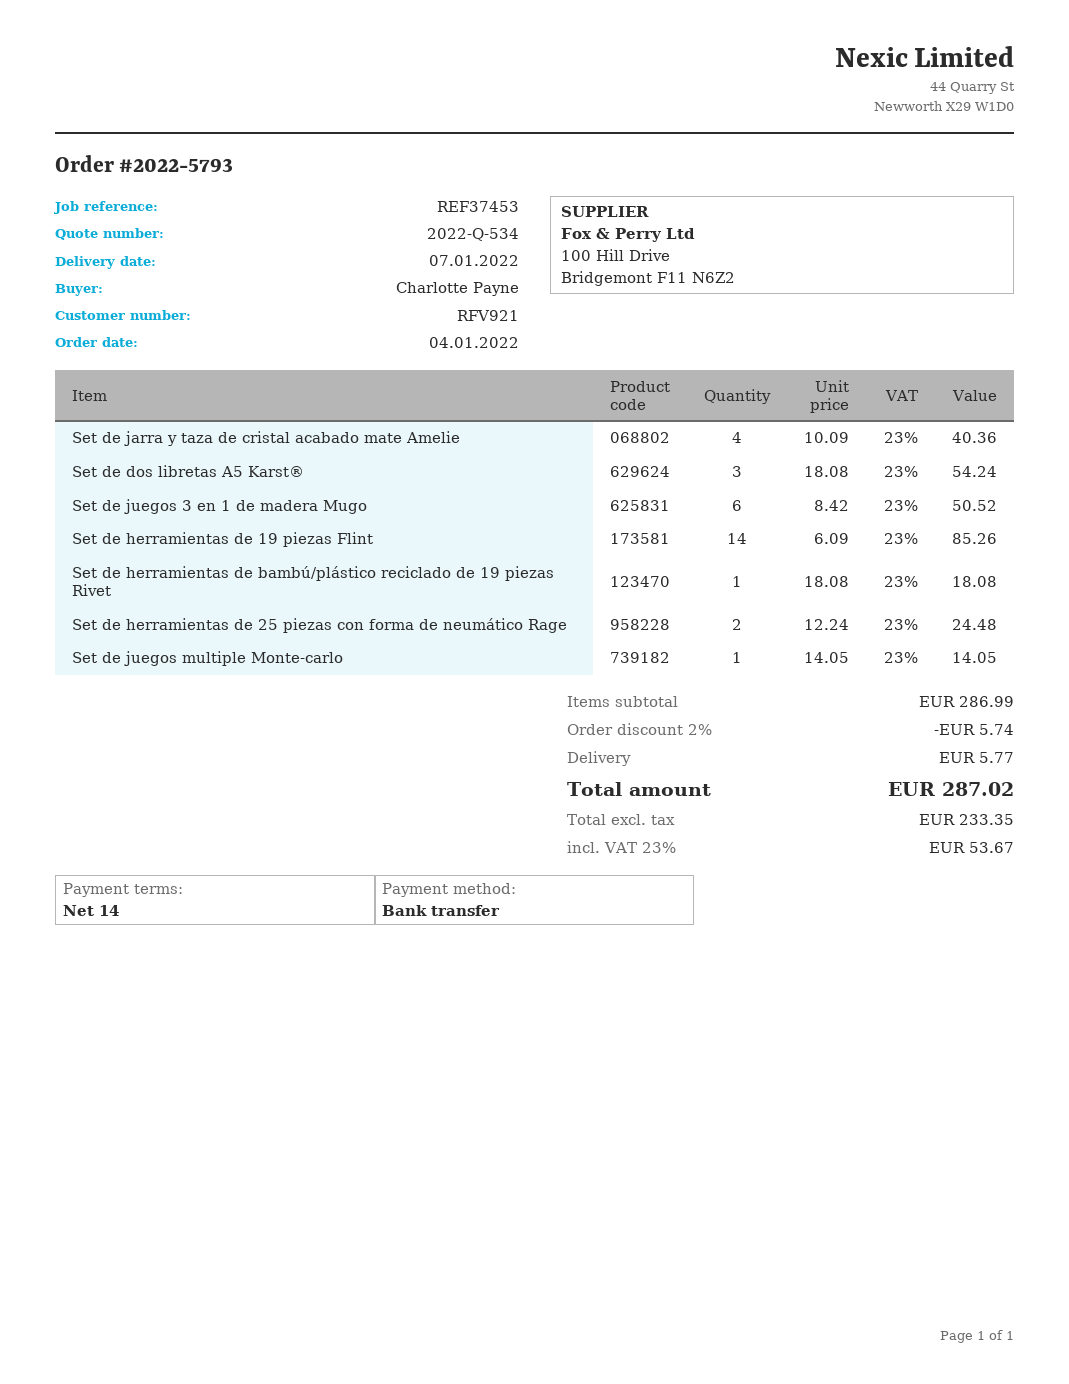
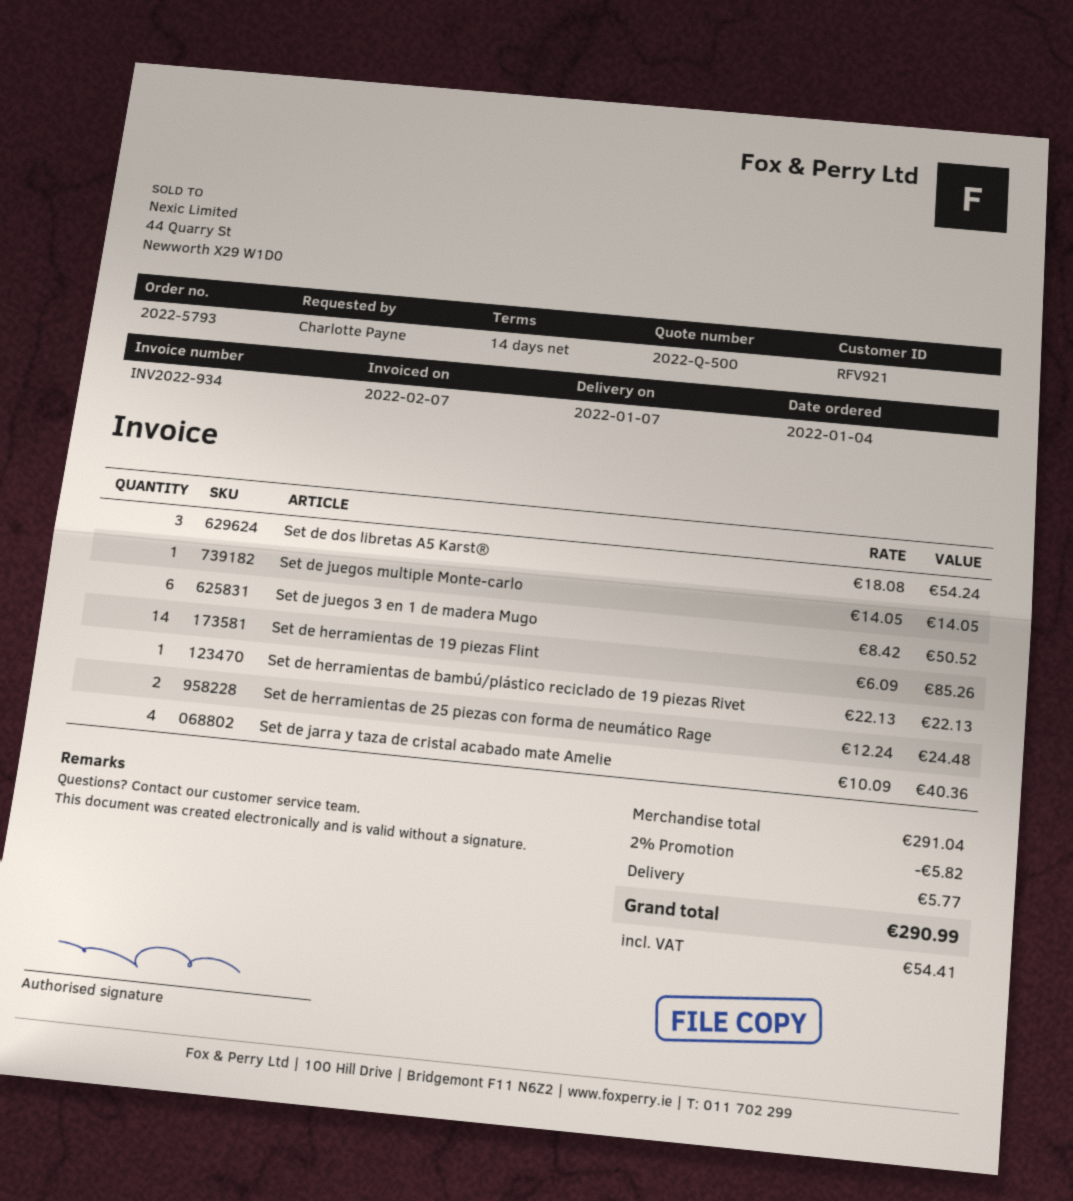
quote number: 2022-Q-534 -> 2022-Q-500
Set de herramientas de bambú/plástico reciclado de 19 piezas Rivet: 1 x 18.08 = 18.08 -> 1 x 22.13 = 22.13
subtotal: 286.99 -> 291.04
discount: 2% = 5.74 -> 2% = 5.82
tax: 53.67 -> 54.41
total: 287.02 -> 290.99

